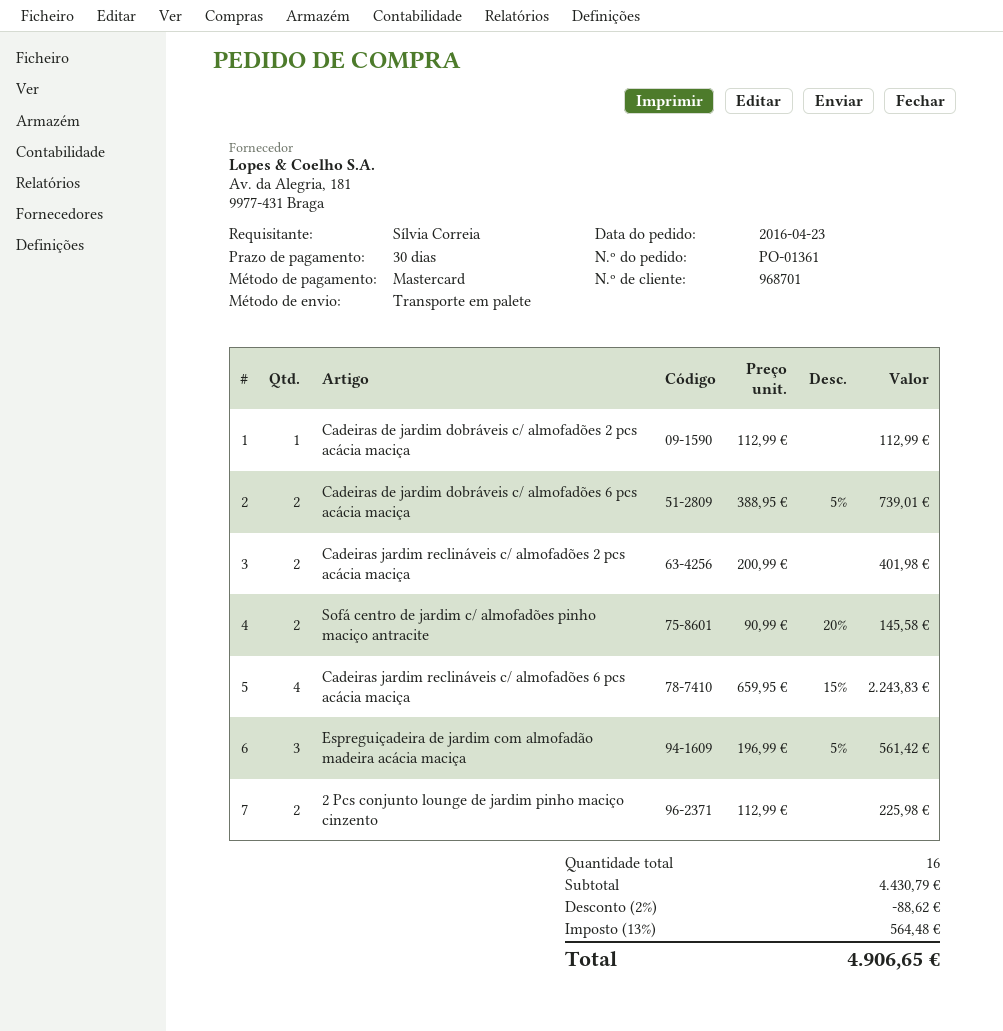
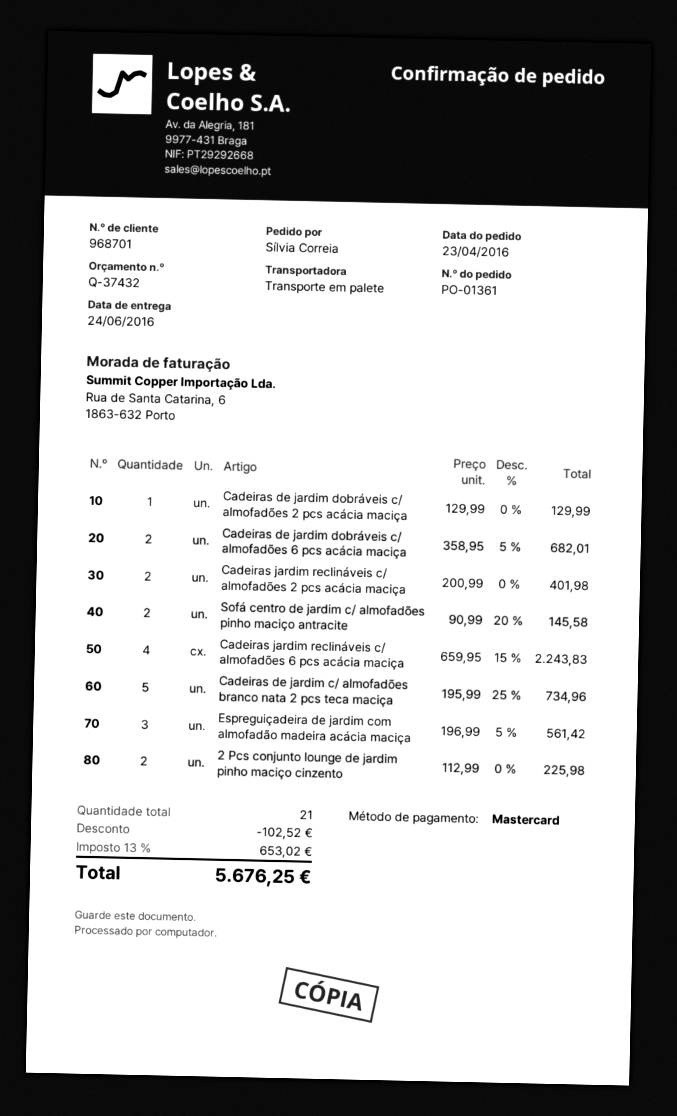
Cadeiras de jardim dobráveis c/ almofadões 2 pcs acácia maciça: 1 x 112.99 = 112.99 -> 1 x 129.99 = 129.99
Cadeiras de jardim dobráveis c/ almofadões 6 pcs acácia maciça: 2 x 388.95 - 5% = 739.01 -> 2 x 358.95 - 5% = 682.01
Cadeiras de jardim c/ almofadões branco nata 2 pcs teca maciça: none -> 5 x 195.99 - 25% = 734.96
total quantity: 16 -> 21
discount: 88.62 -> 102.52
tax: 13% = 564.48 -> 13% = 653.02
total: 4906.65 -> 5676.25

